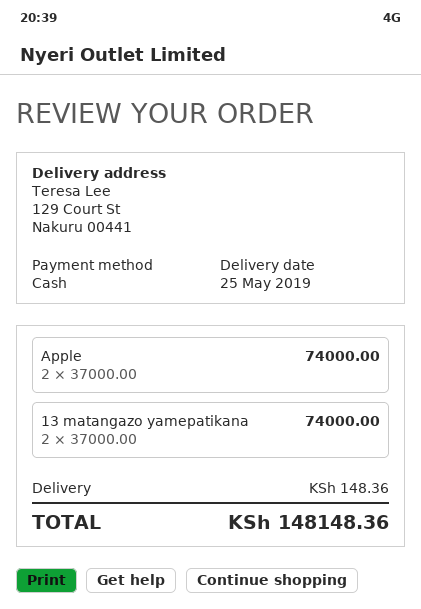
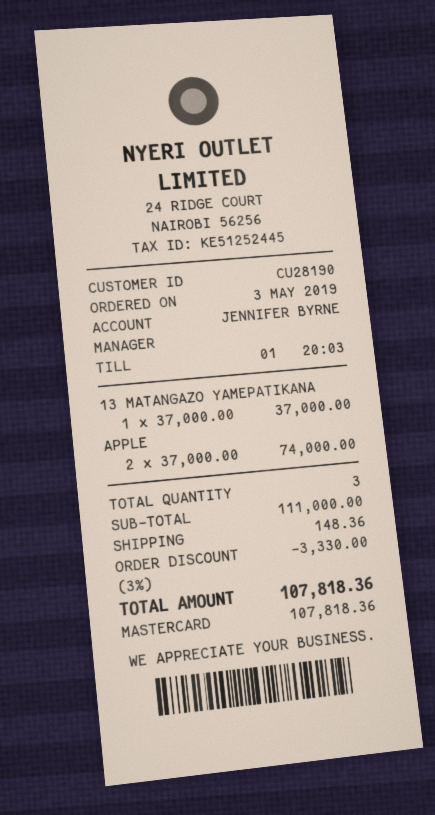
payment method: cash -> Mastercard
13 matangazo yamepatikana: 2 x 37000.00 = 74000.00 -> 1 x 37000.00 = 37000.00
discount: none -> 3% = 3330.00
total: 148148.36 -> 107818.36

